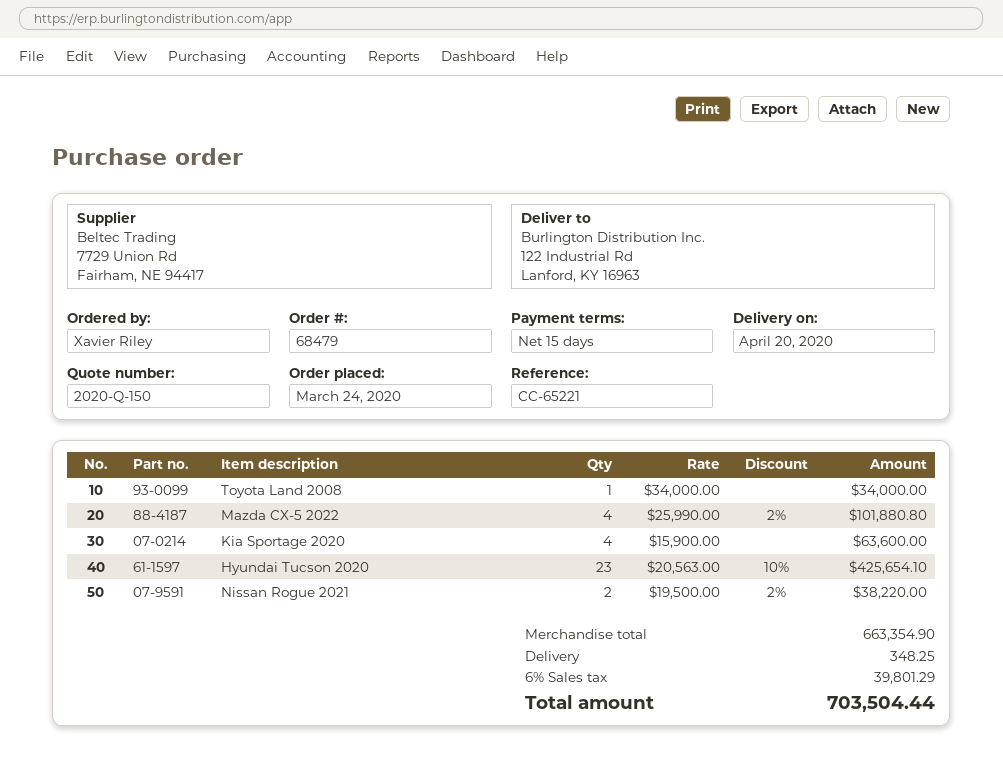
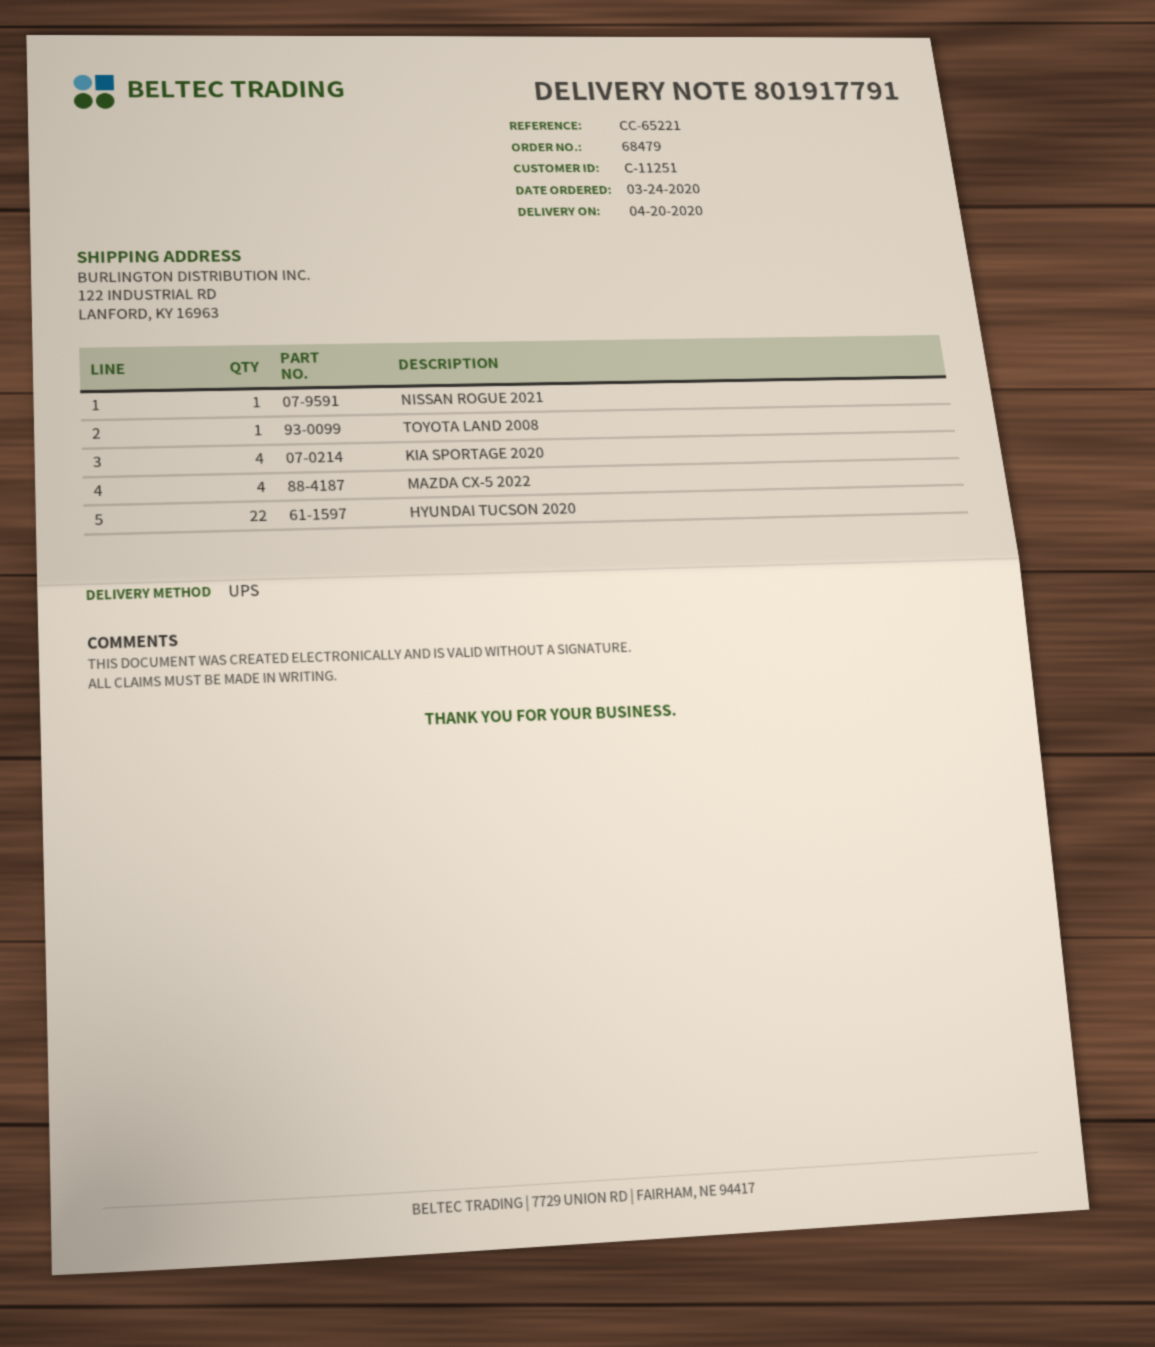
Hyundai Tucson 2020: 23 -> 22
Nissan Rogue 2021: 2 -> 1

